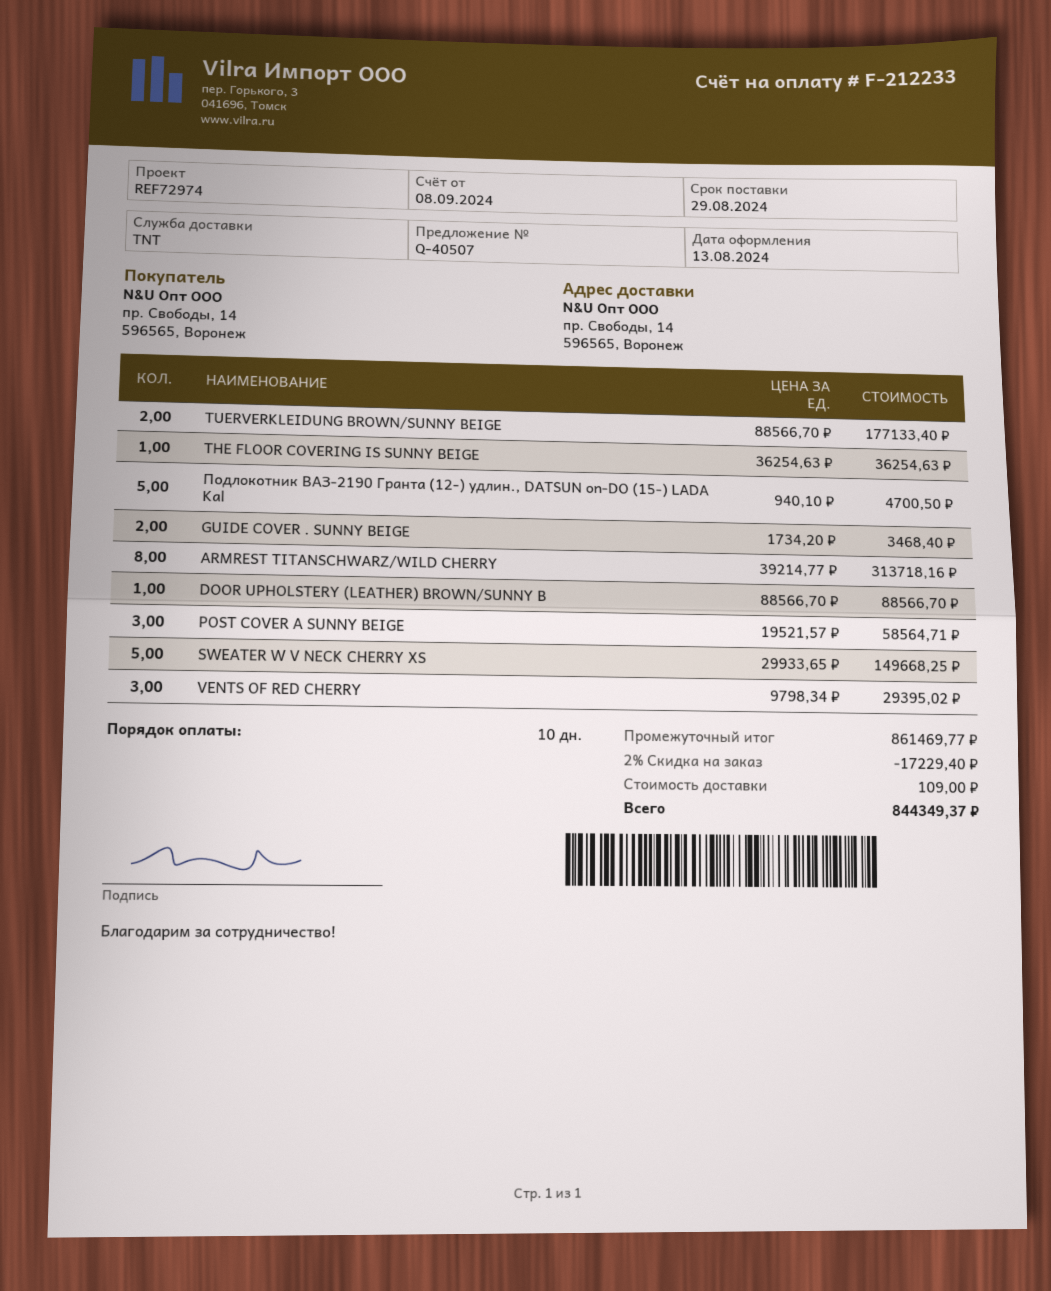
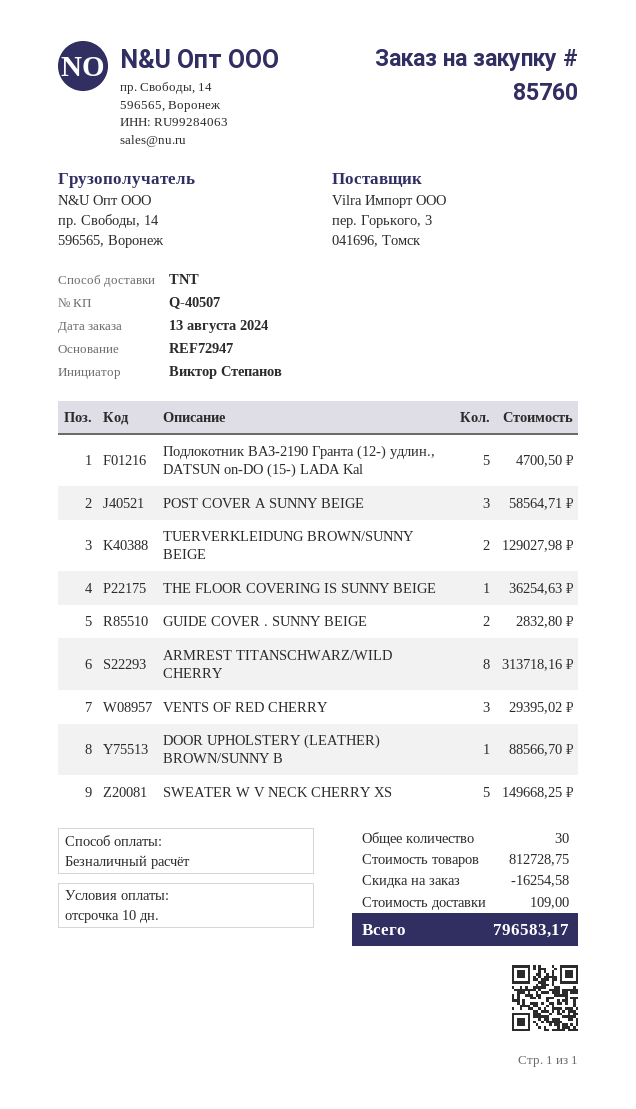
reference: REF72974 -> REF72947
TUERVERKLEIDUNG BROWN/SUNNY BEIGE: 2 for 177133.40 -> 2 for 129027.98
GUIDE COVER . SUNNY BEIGE: 2 for 3468.40 -> 2 for 2832.80
subtotal: 861469.77 -> 812728.75
discount: 17229.40 -> 16254.58
total: 844349.37 -> 796583.17

